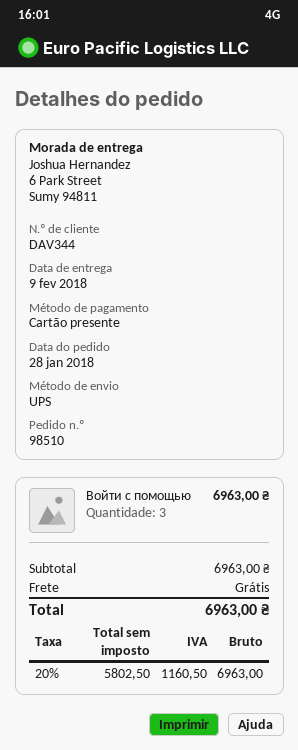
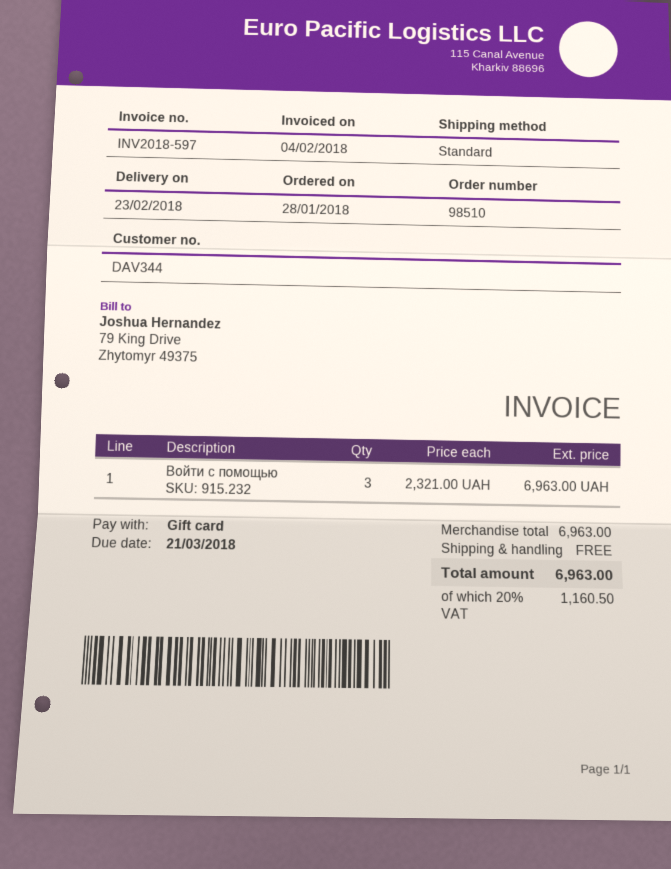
delivery date: 2018-02-09 -> 2018-02-23
shipping method: UPS -> standard

